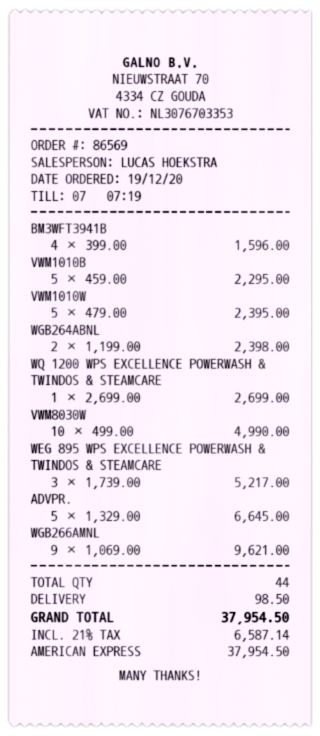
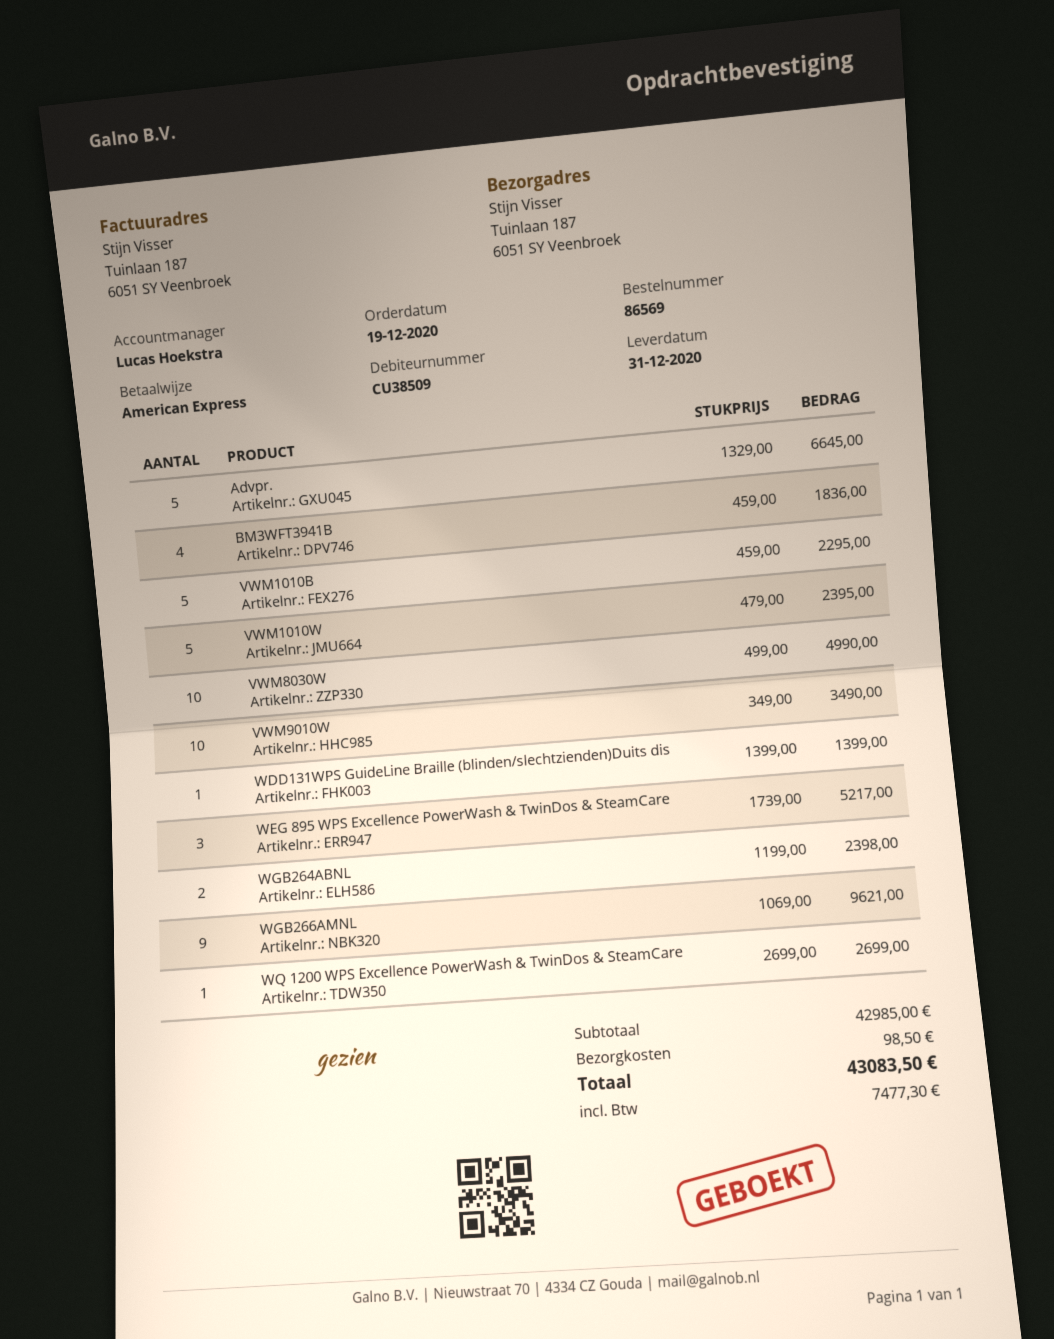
BM3WFT3941B: 4 x 399.00 = 1596.00 -> 4 x 459.00 = 1836.00
VWM9010W: none -> 10 x 349.00 = 3490.00
WDD131WPS GuideLine Braille (blinden/slechtzienden)Duits dis: none -> 1 x 1399.00 = 1399.00
tax: 6587.14 -> 7477.30
total: 37954.50 -> 43083.50

